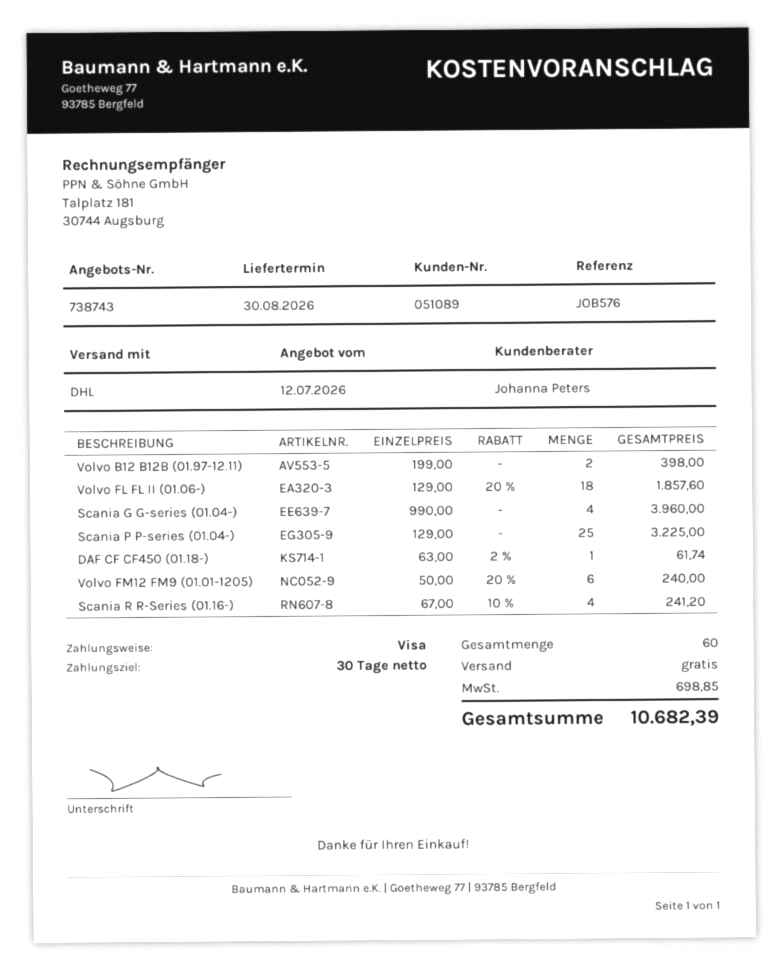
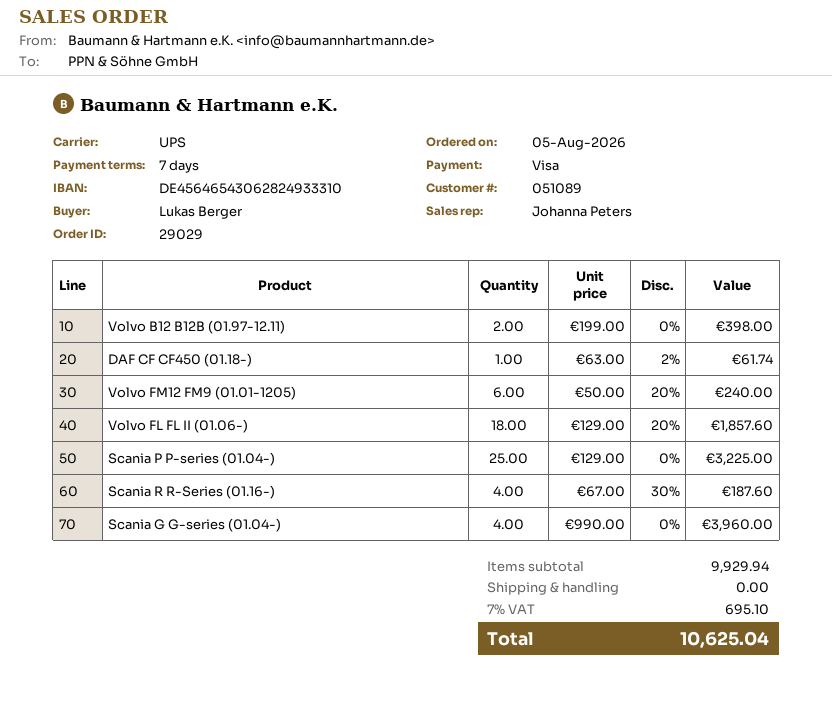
payment terms: 30 days -> 7 days
shipping method: DHL -> UPS
Scania R R-Series (01.16-): 4 x 67.00 - 10% = 241.20 -> 4 x 67.00 - 30% = 187.60
tax: 698.85 -> 695.10
total: 10682.39 -> 10625.04

